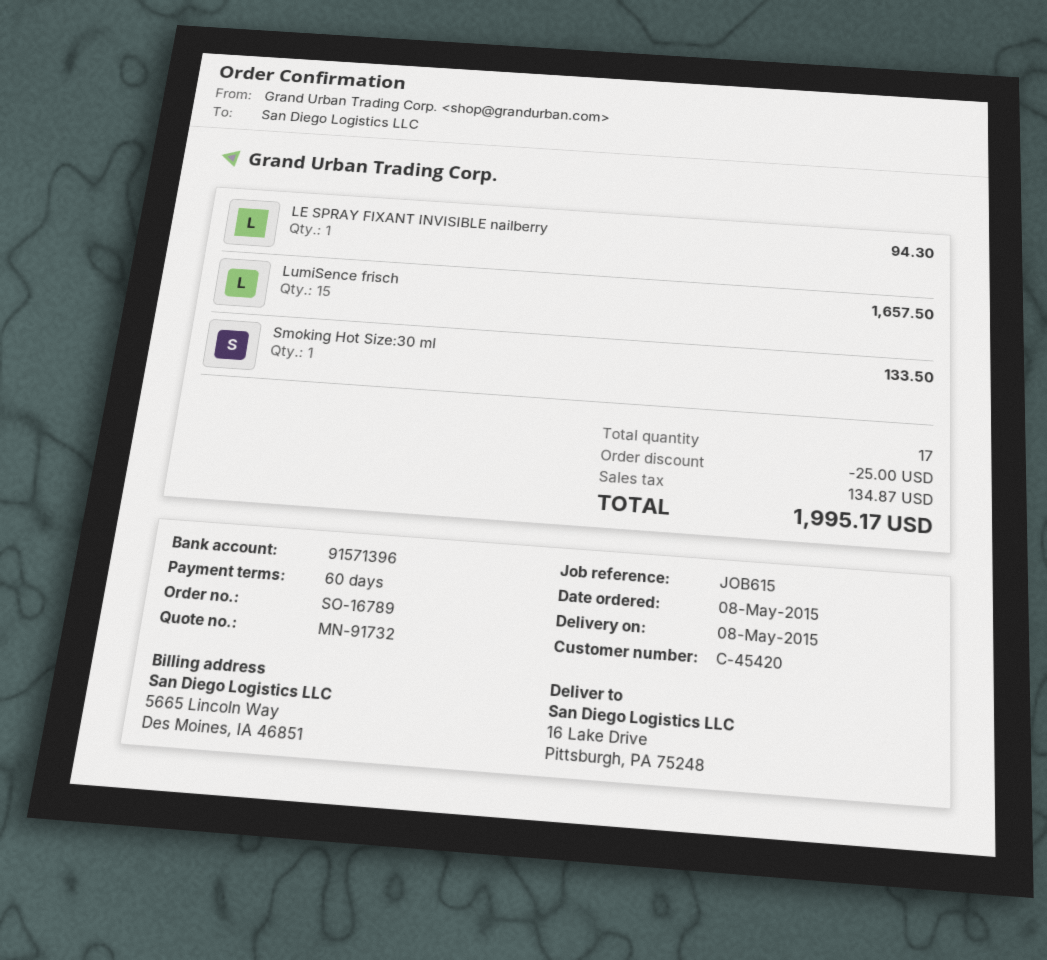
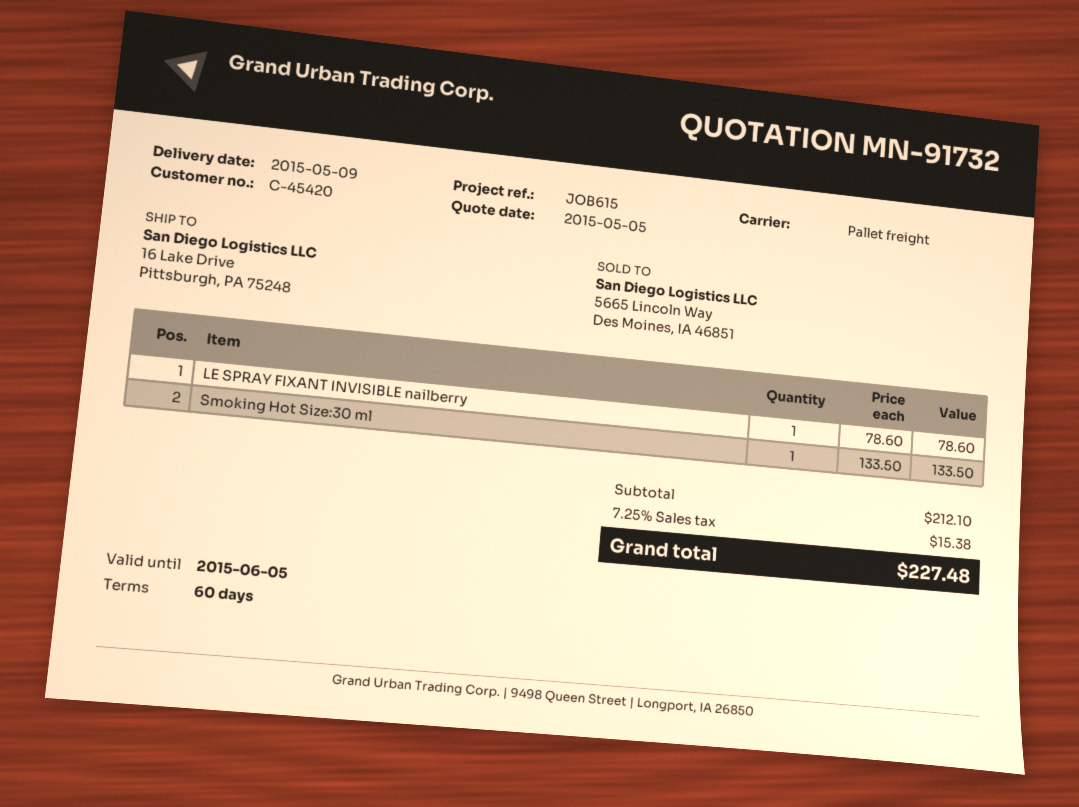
delivery date: 2015-05-08 -> 2015-05-09
LE SPRAY FIXANT INVISIBLE nailberry: 1 for 94.30 -> 1 for 78.60
LumiSence frisch: 15 for 1657.50 -> none
discount: 25.00 -> none
tax: 134.87 -> 15.38
total: 1995.17 -> 227.48

